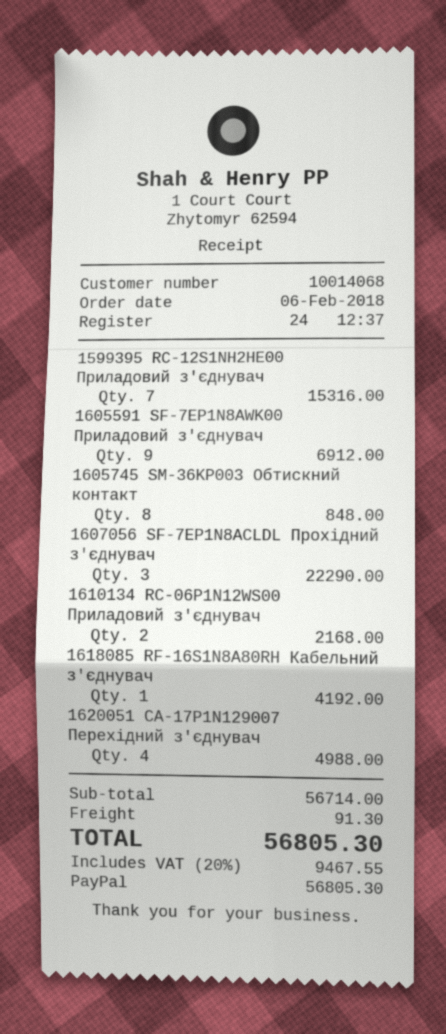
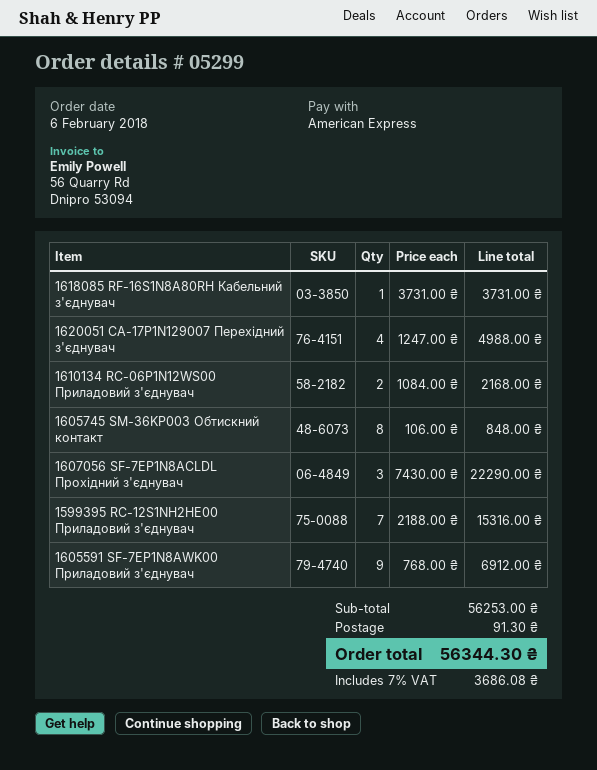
payment method: PayPal -> American Express
1618085 RF-16S1N8A80RH Кабельний з'єднувач: 1 for 4192.00 -> 1 for 3731.00
subtotal: 56714.00 -> 56253.00
tax: 20% = 9467.55 -> 7% = 3686.08
total: 56805.30 -> 56344.30

